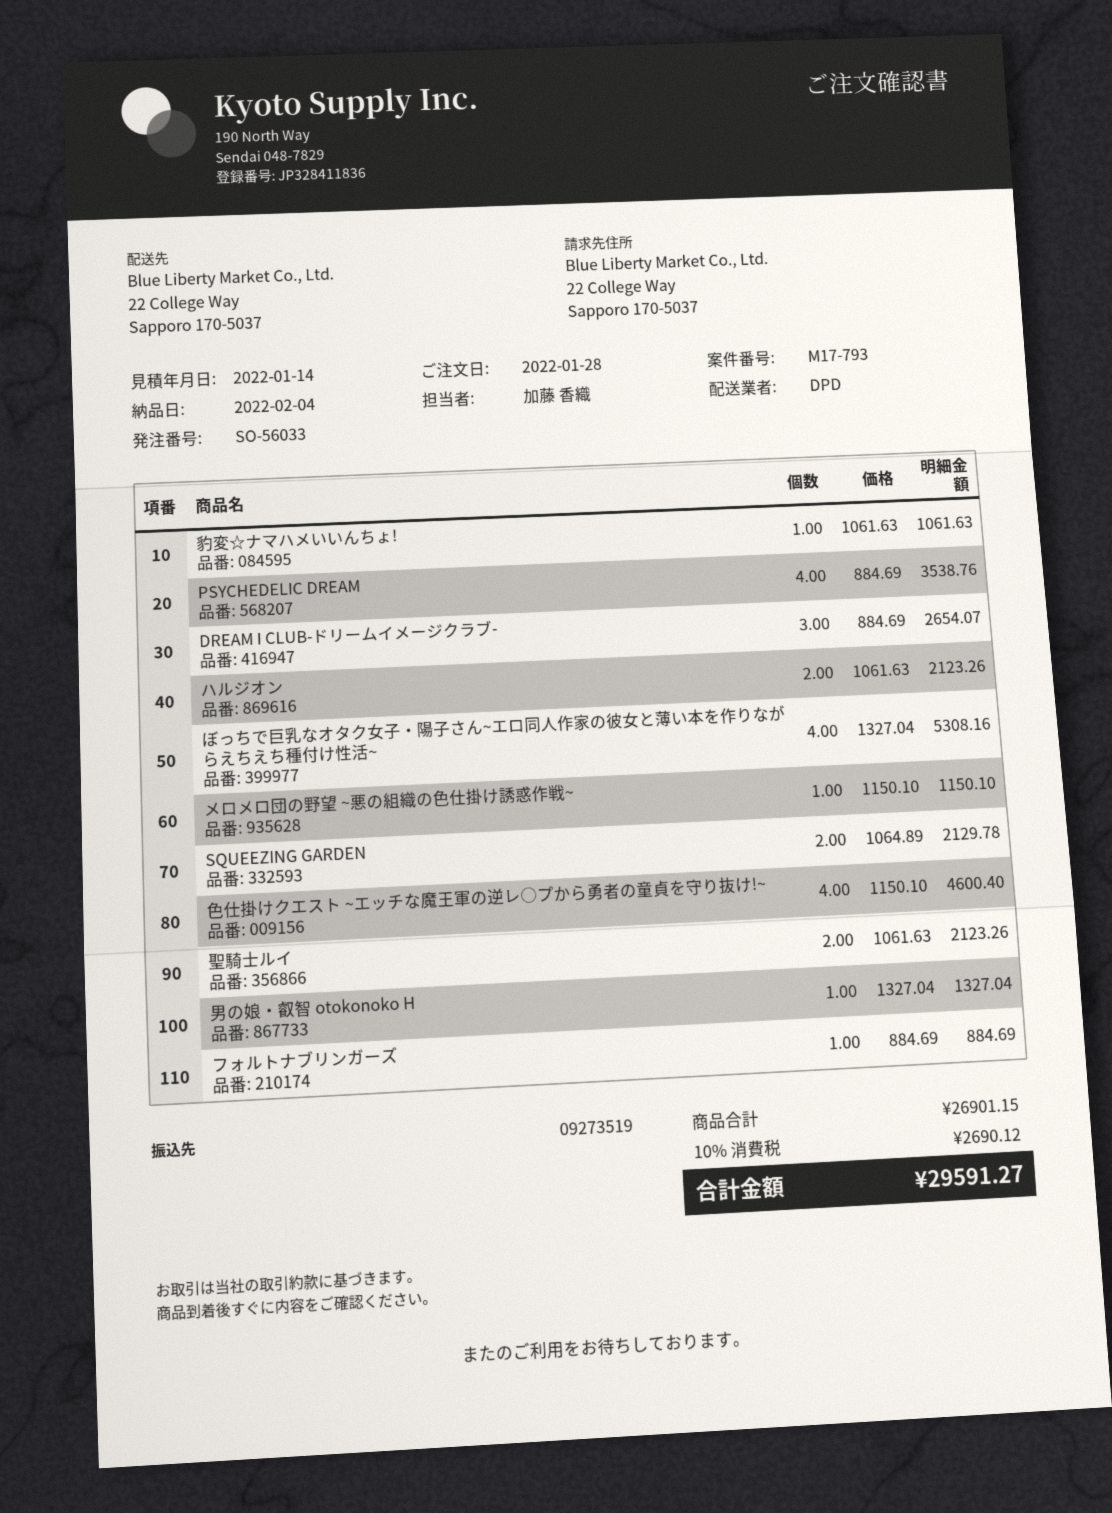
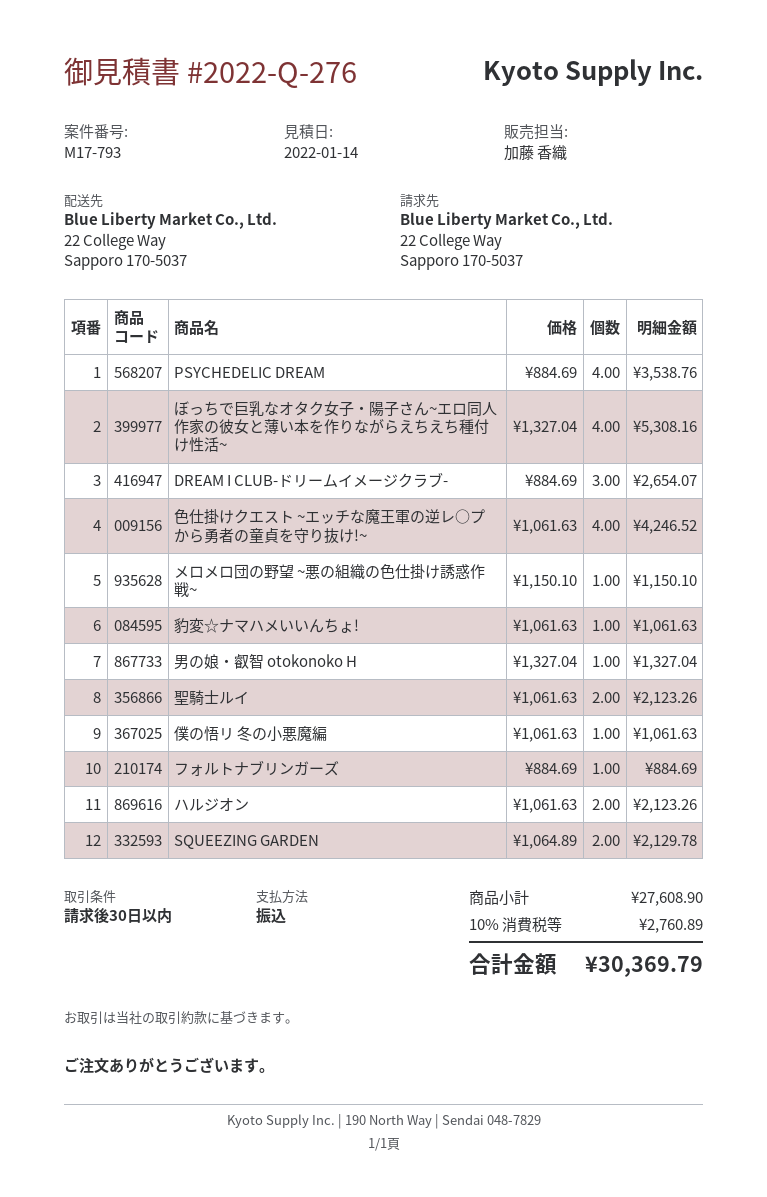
色仕掛けクエスト ~エッチな魔王軍の逆レ○プから勇者の童貞を守り抜け!~: 4 x 1150.10 = 4600.40 -> 4 x 1061.63 = 4246.52
僕の悟リ 冬の小悪魔編: none -> 1 x 1061.63 = 1061.63
subtotal: 26901.15 -> 27608.90
tax: 10% = 2690.12 -> 10% = 2760.89
total: 29591.27 -> 30369.79

